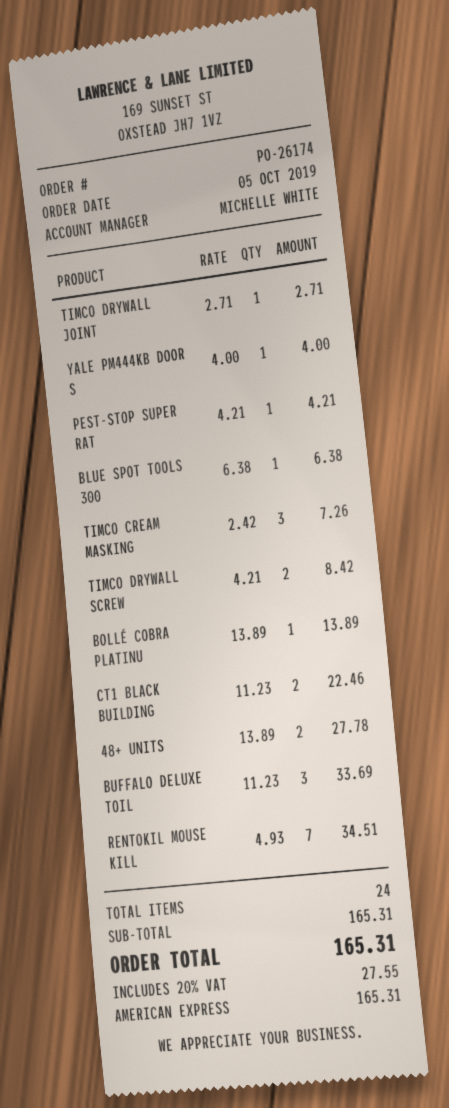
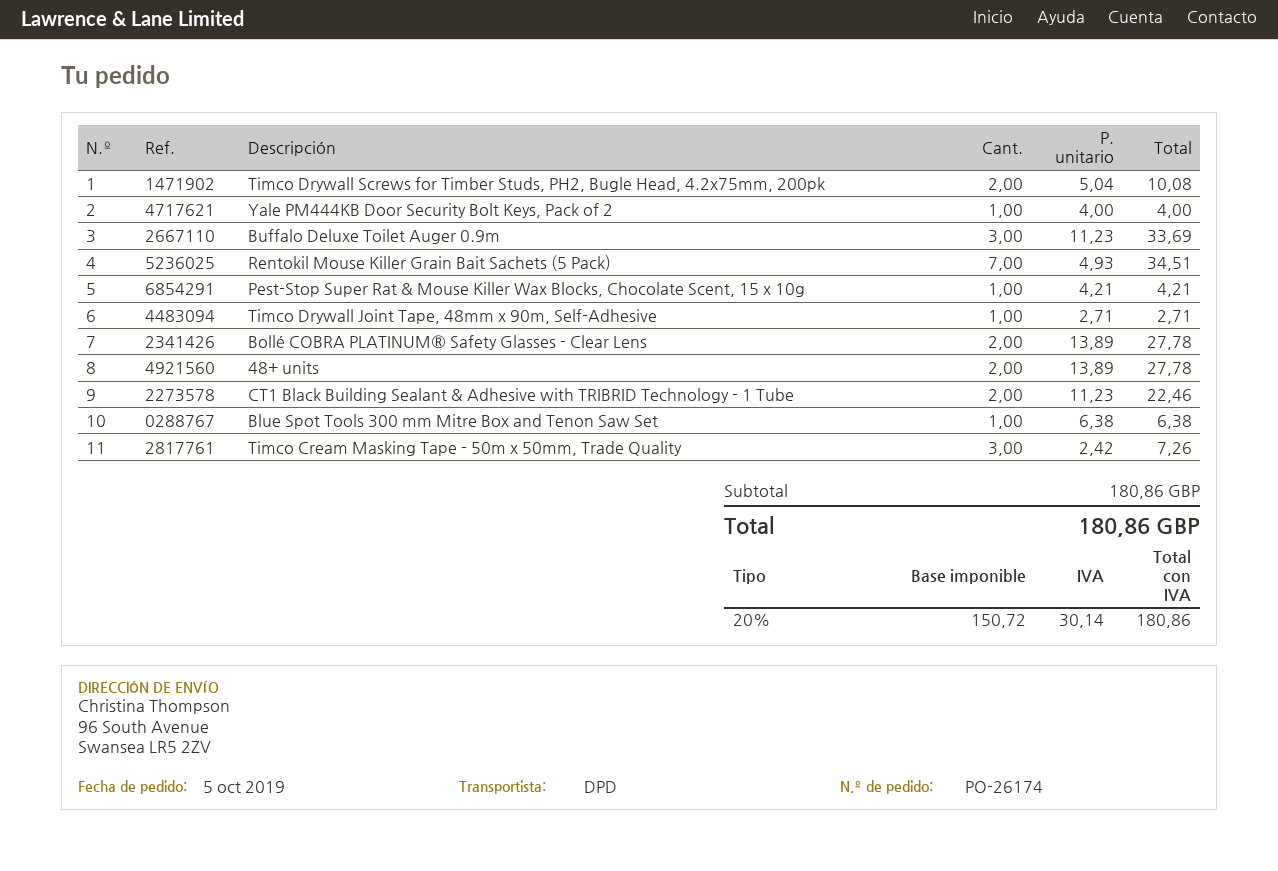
TIMCO DRYWALL SCREW: 2 x 4.21 = 8.42 -> 2 x 5.04 = 10.08
BOLLÉ COBRA PLATINU: 1 x 13.89 = 13.89 -> 2 x 13.89 = 27.78
subtotal: 165.31 -> 180.86
tax: 20% = 27.55 -> 20% = 30.14
total: 165.31 -> 180.86

